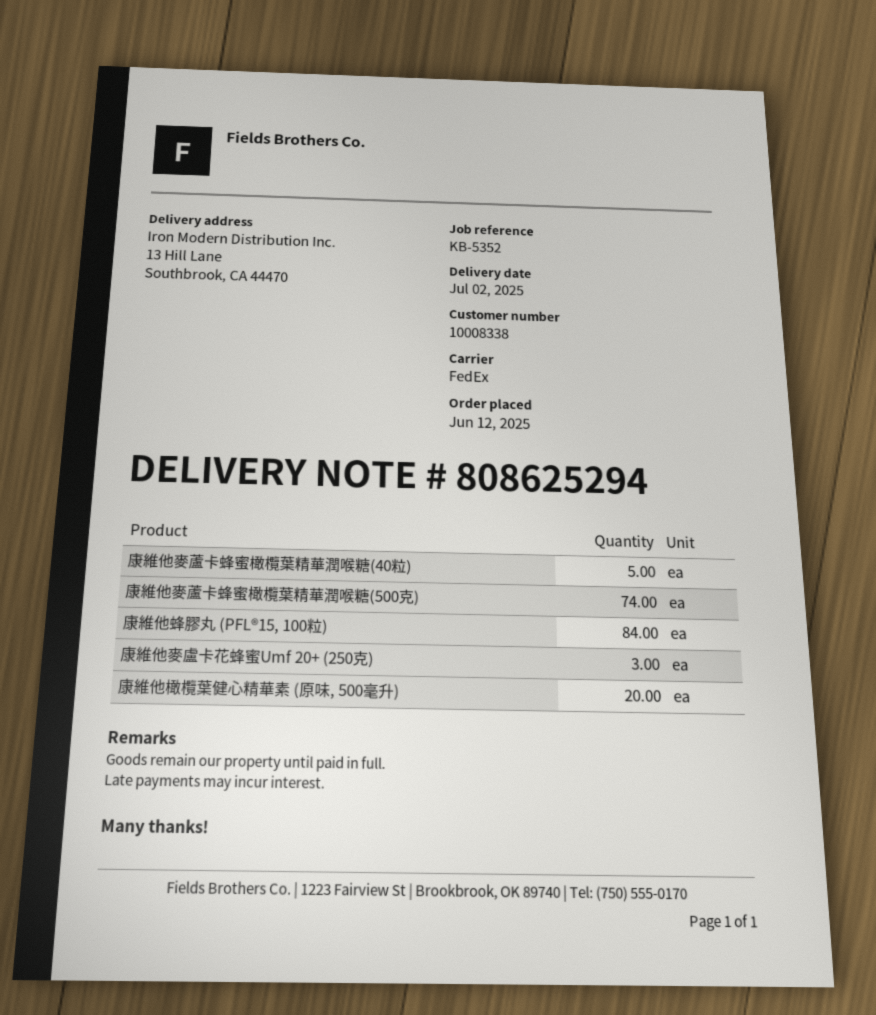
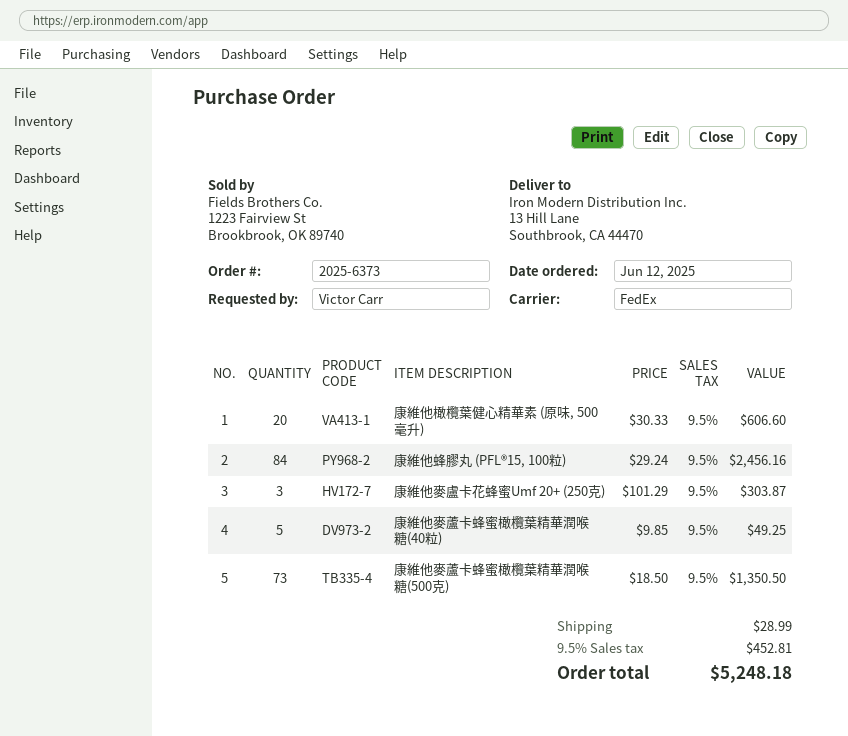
康維他麥蘆卡蜂蜜橄欖葉精華潤喉糖(500克): 74 -> 73

